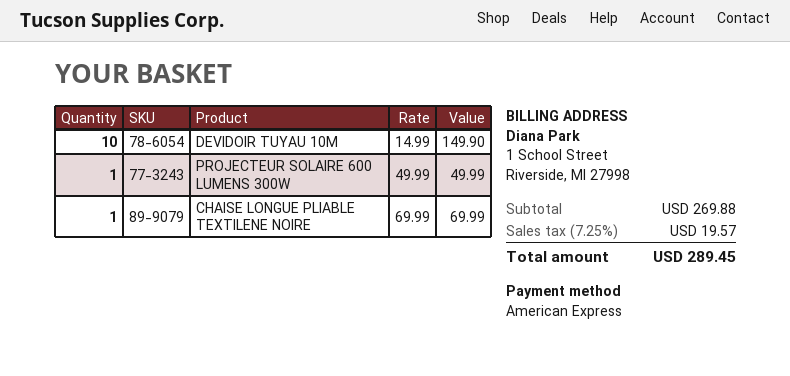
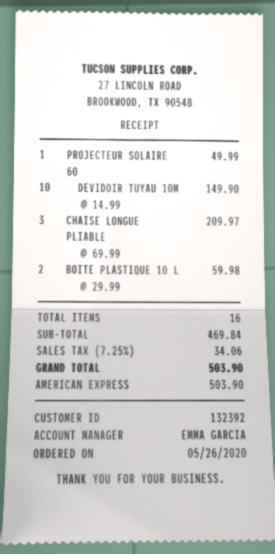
CHAISE LONGUE PLIABLE TEXTILENE NOIRE: 1 x 69.99 = 69.99 -> 3 x 69.99 = 209.97
BOITE PLASTIQUE 10 L: none -> 2 x 29.99 = 59.98
subtotal: 269.88 -> 469.84
tax: 7.25% = 19.57 -> 7.25% = 34.06
total: 289.45 -> 503.90

